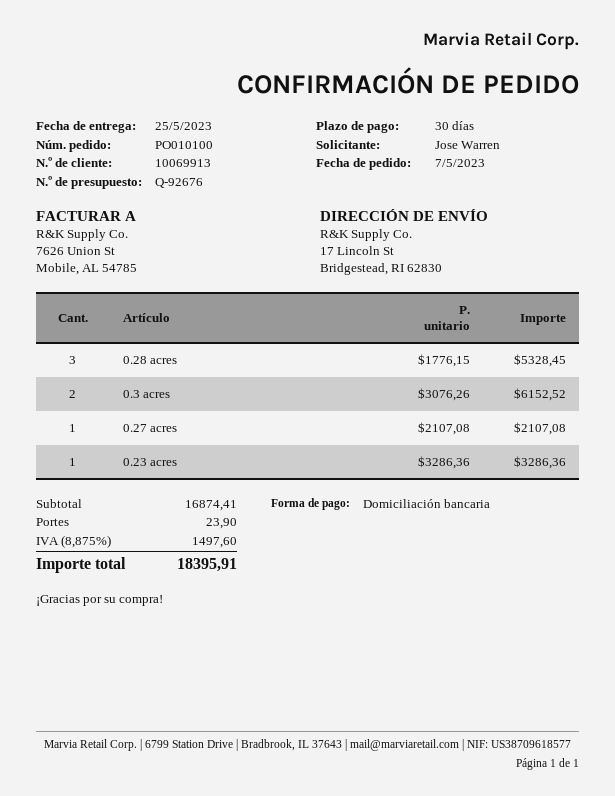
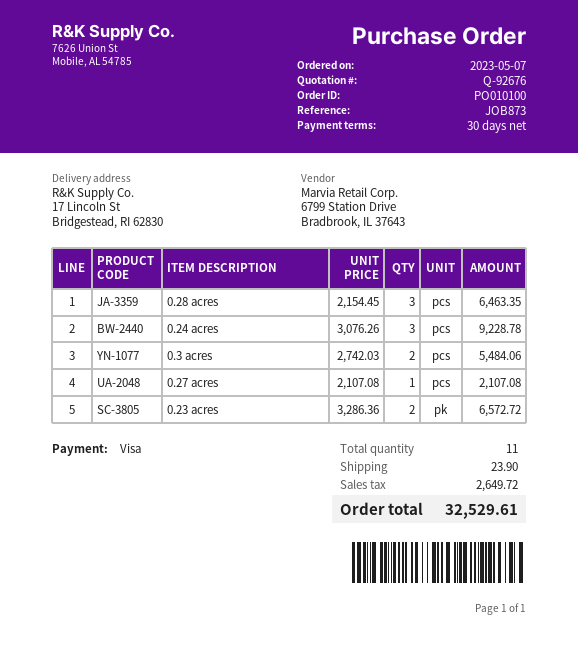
payment method: direct debit -> Visa
0.28 acres: 3 x 1776.15 = 5328.45 -> 3 x 2154.45 = 6463.35
0.3 acres: 2 x 3076.26 = 6152.52 -> 2 x 2742.03 = 5484.06
0.23 acres: 1 x 3286.36 = 3286.36 -> 2 x 3286.36 = 6572.72
0.24 acres: none -> 3 x 3076.26 = 9228.78
tax: 1497.60 -> 2649.72
total: 18395.91 -> 32529.61

